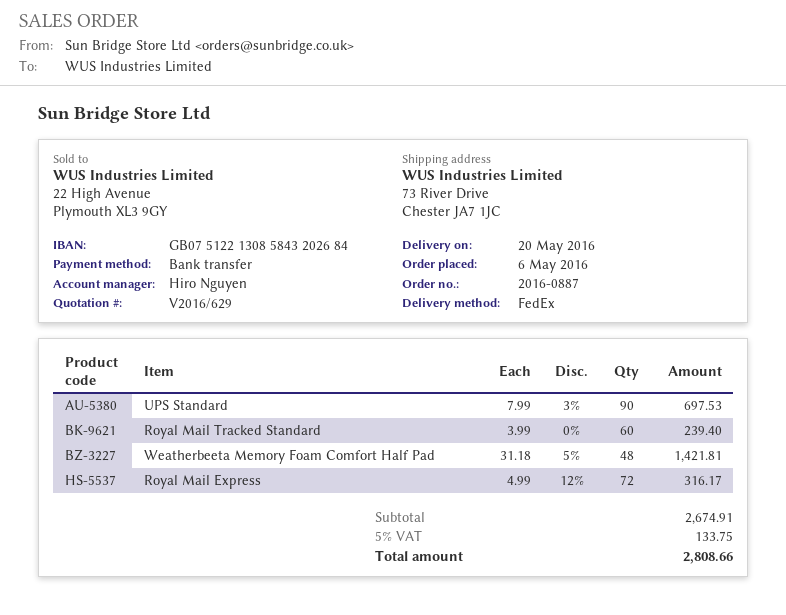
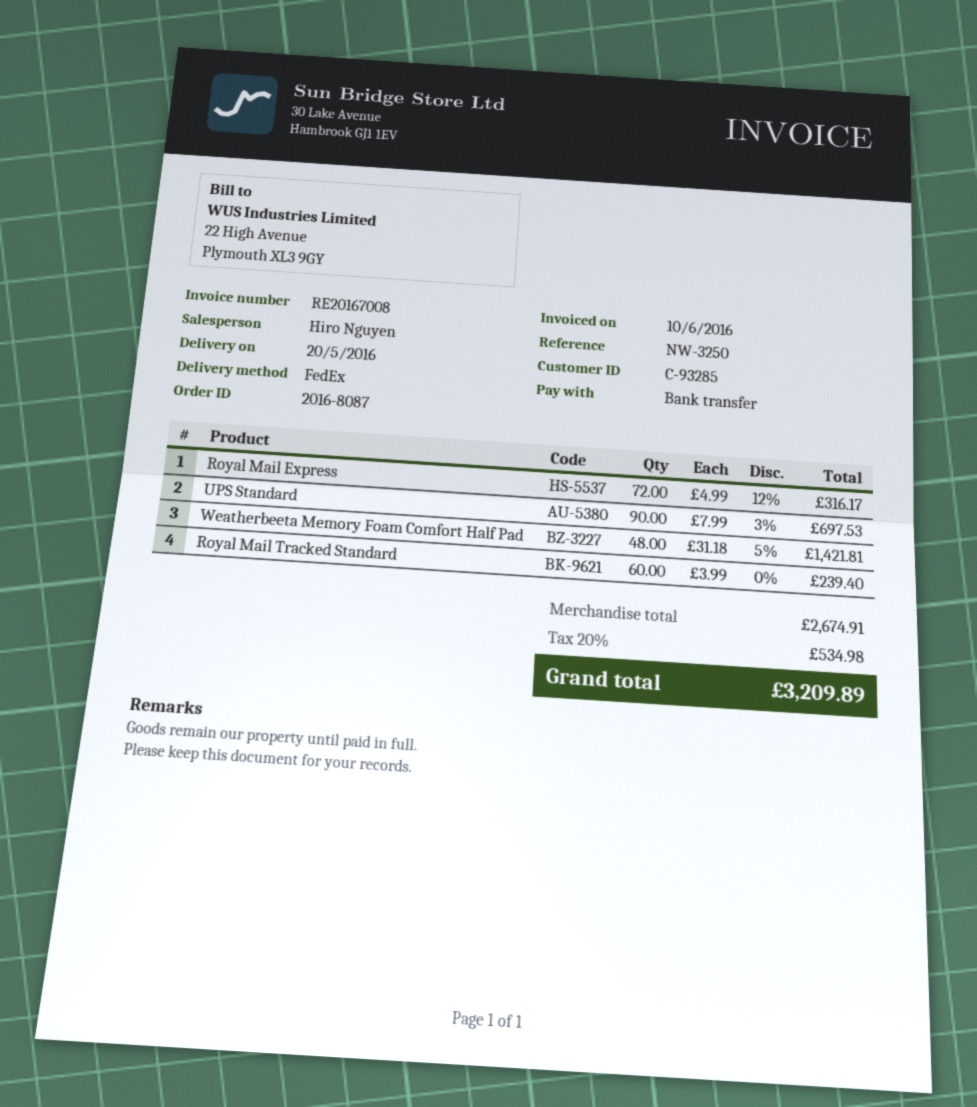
order number: 2016-0887 -> 2016-8087
tax: 5% = 133.75 -> 20% = 534.98
total: 2808.66 -> 3209.89

